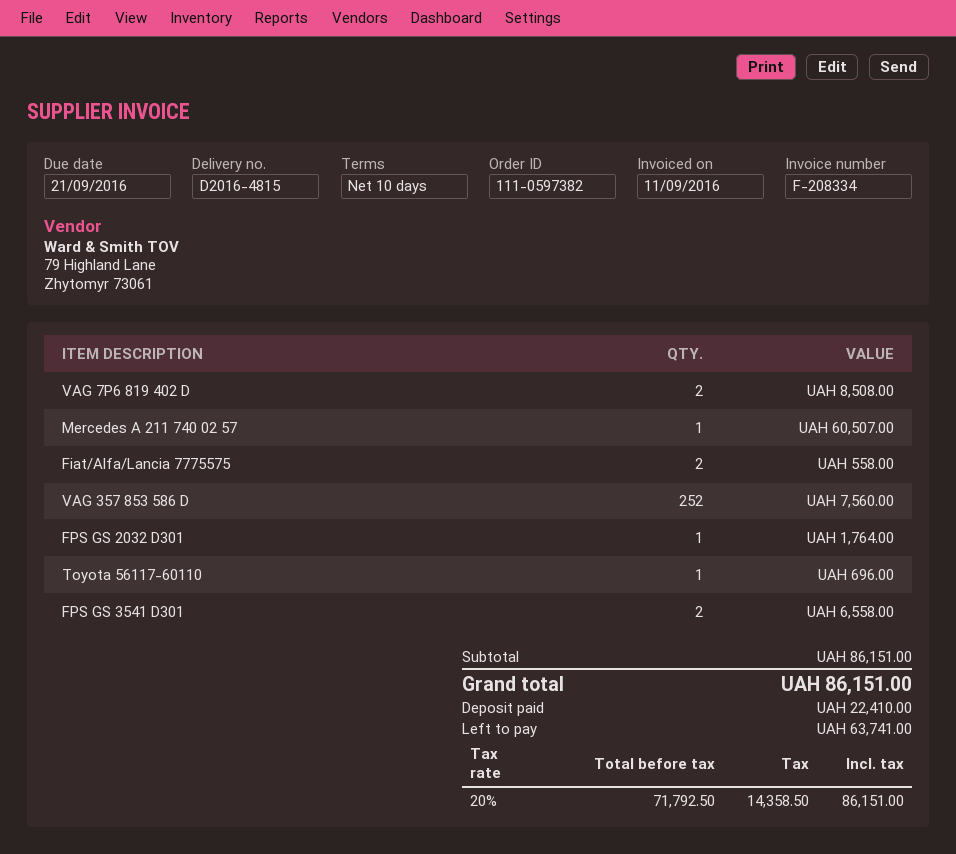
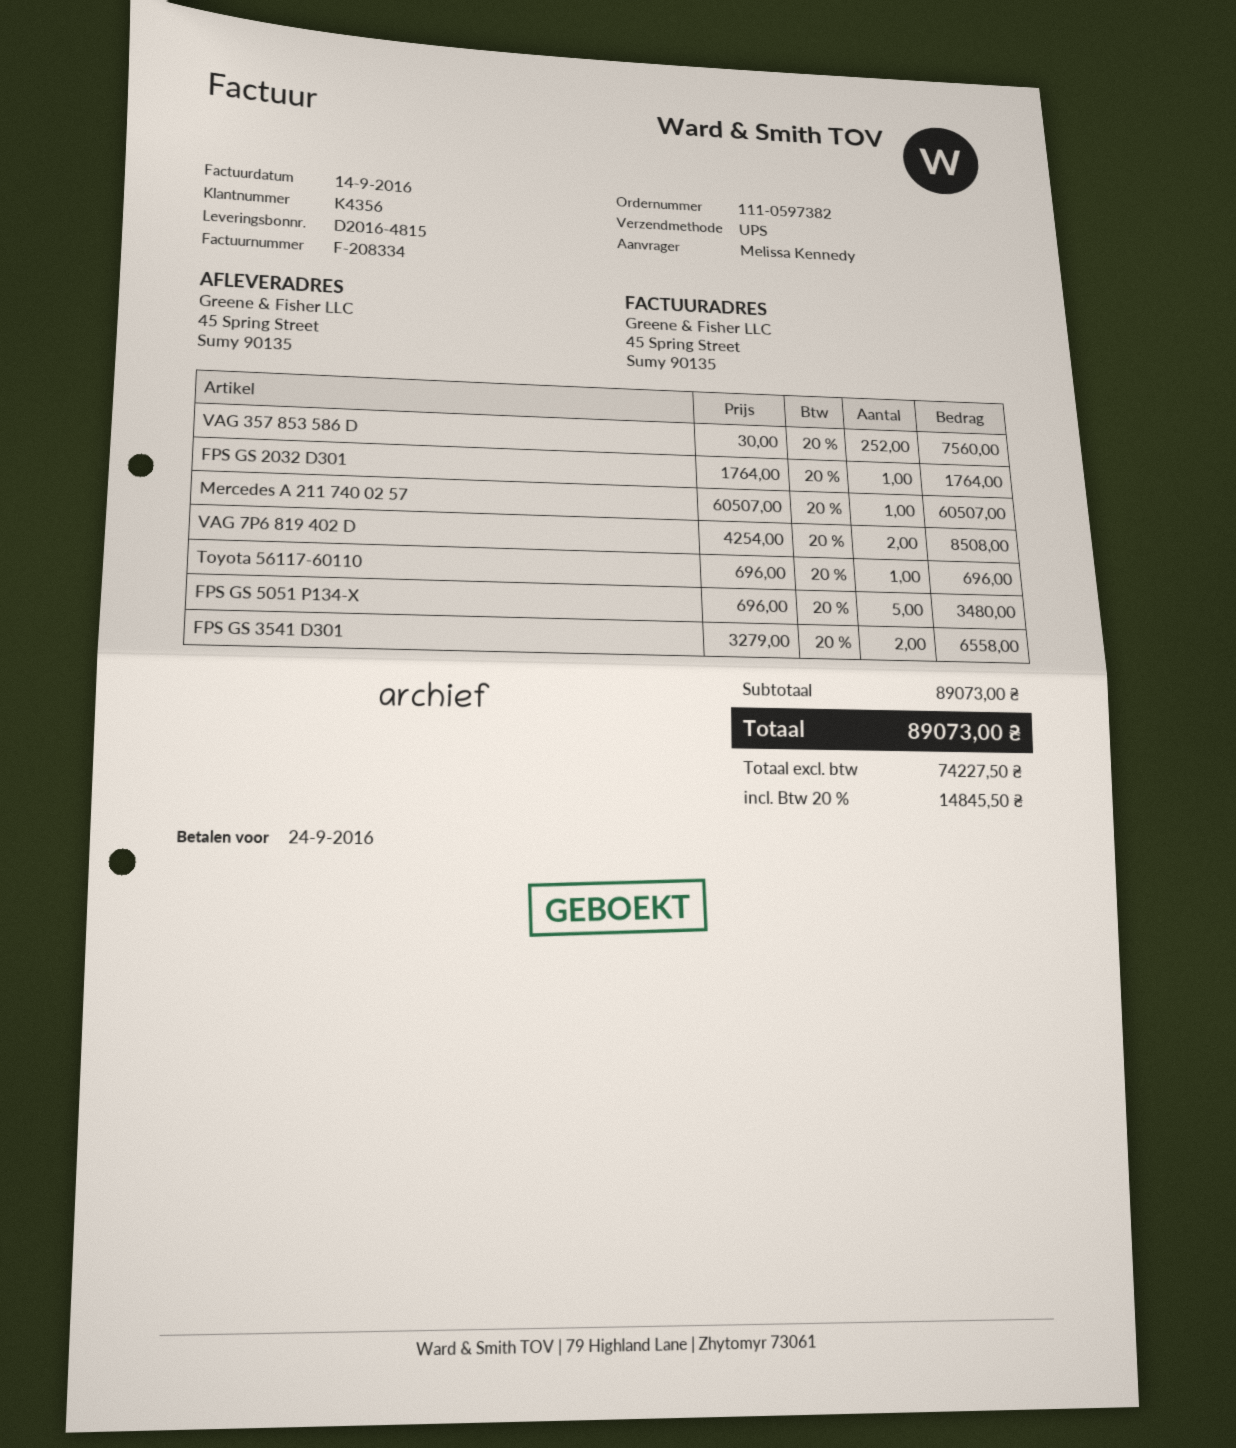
invoice date: 2016-09-11 -> 2016-09-14
due date: 2016-09-21 -> 2016-09-24
Fiat/Alfa/Lancia 7775575: 2 for 558.00 -> none
FPS GS 5051 P134-X: none -> 5 for 3480.00
subtotal: 86151.00 -> 89073.00
net: 71792.50 -> 74227.50
tax: 20% = 14358.50 -> 20% = 14845.50
total: 86151.00 -> 89073.00

